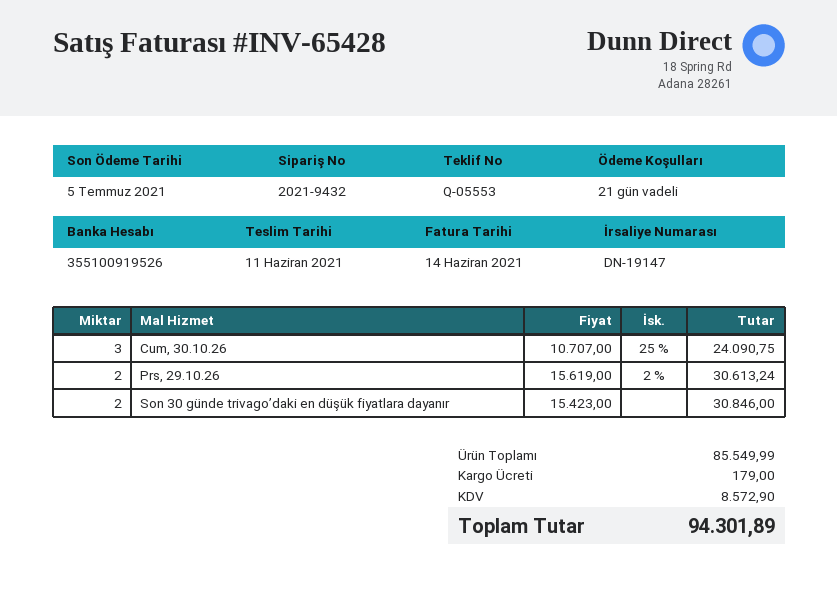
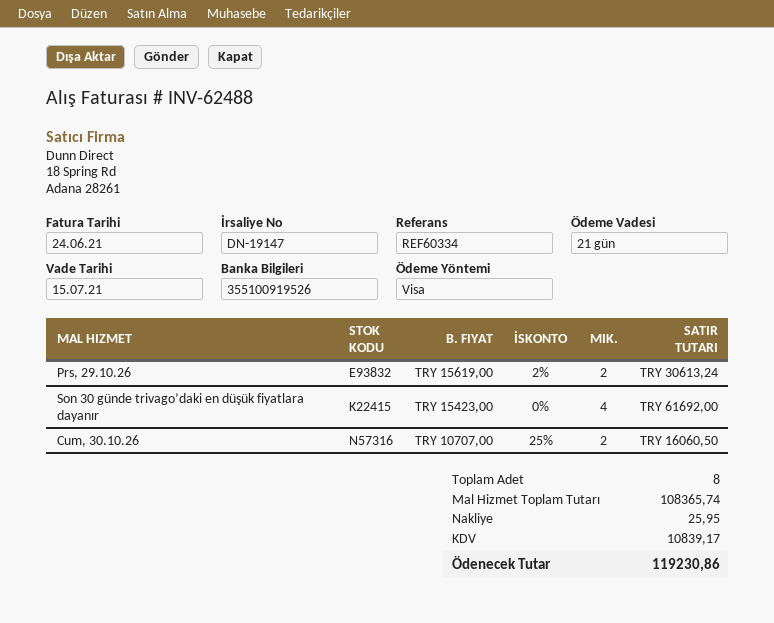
invoice number: INV-65428 -> INV-62488
invoice date: 2021-06-14 -> 2021-06-24
due date: 2021-07-05 -> 2021-07-15
Cum, 30.10.26: 3 x 10707.00 - 25% = 24090.75 -> 2 x 10707.00 - 25% = 16060.50
Son 30 günde trivago’daki en düşük fiyatlara dayanır: 2 x 15423.00 = 30846.00 -> 4 x 15423.00 = 61692.00
subtotal: 85549.99 -> 108365.74
shipping: 179.00 -> 25.95
tax: 8572.90 -> 10839.17
total: 94301.89 -> 119230.86

